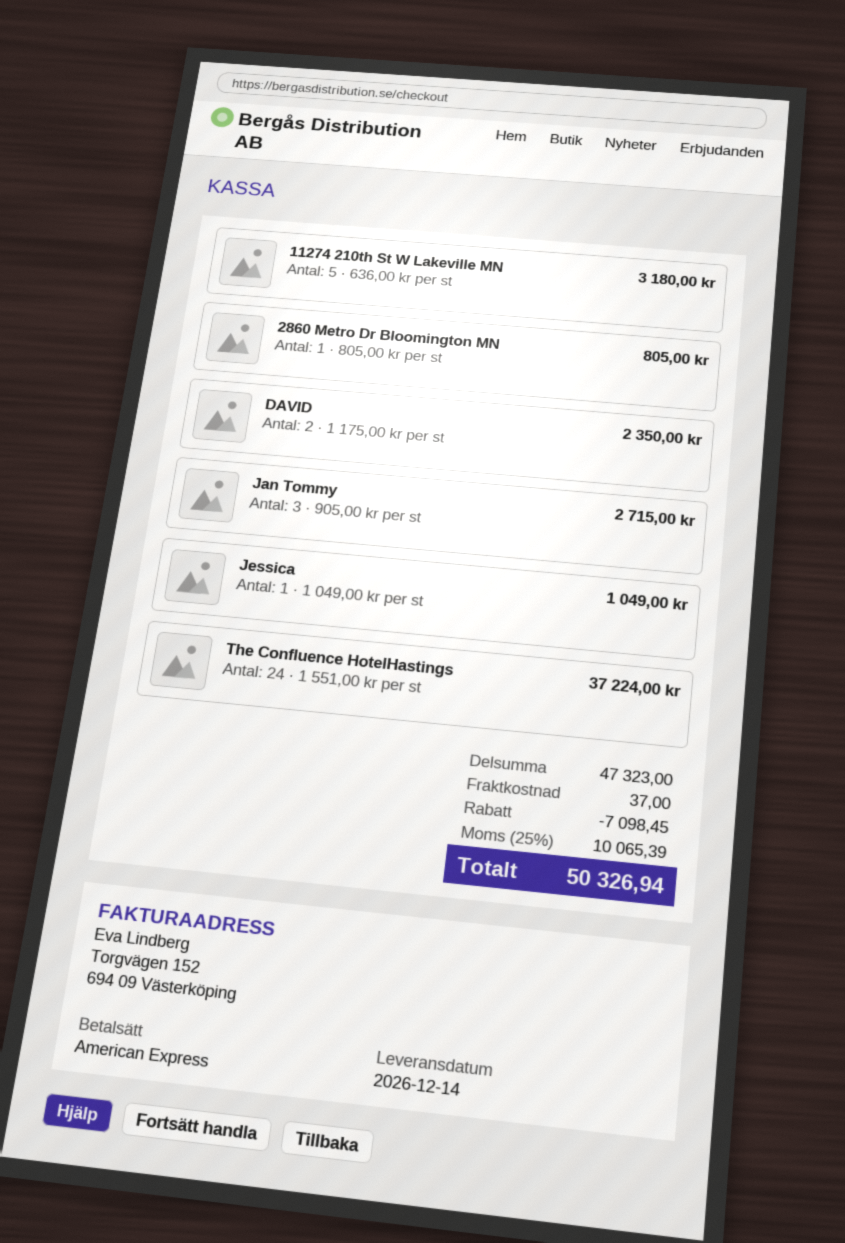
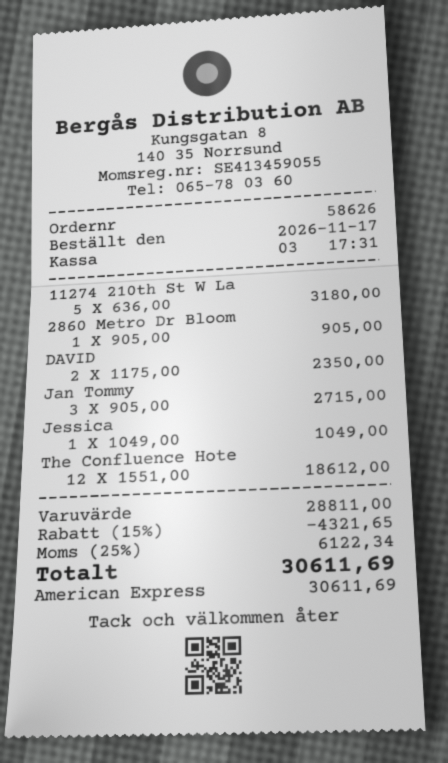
2860 Metro Dr Bloomington MN: 1 x 805.00 = 805.00 -> 1 x 905.00 = 905.00
The Confluence HotelHastings: 24 x 1551.00 = 37224.00 -> 12 x 1551.00 = 18612.00
subtotal: 47323.00 -> 28811.00
discount: 7098.45 -> 4321.65
shipping: 37.00 -> none
tax: 25% = 10065.39 -> 25% = 6122.34
total: 50326.94 -> 30611.69

